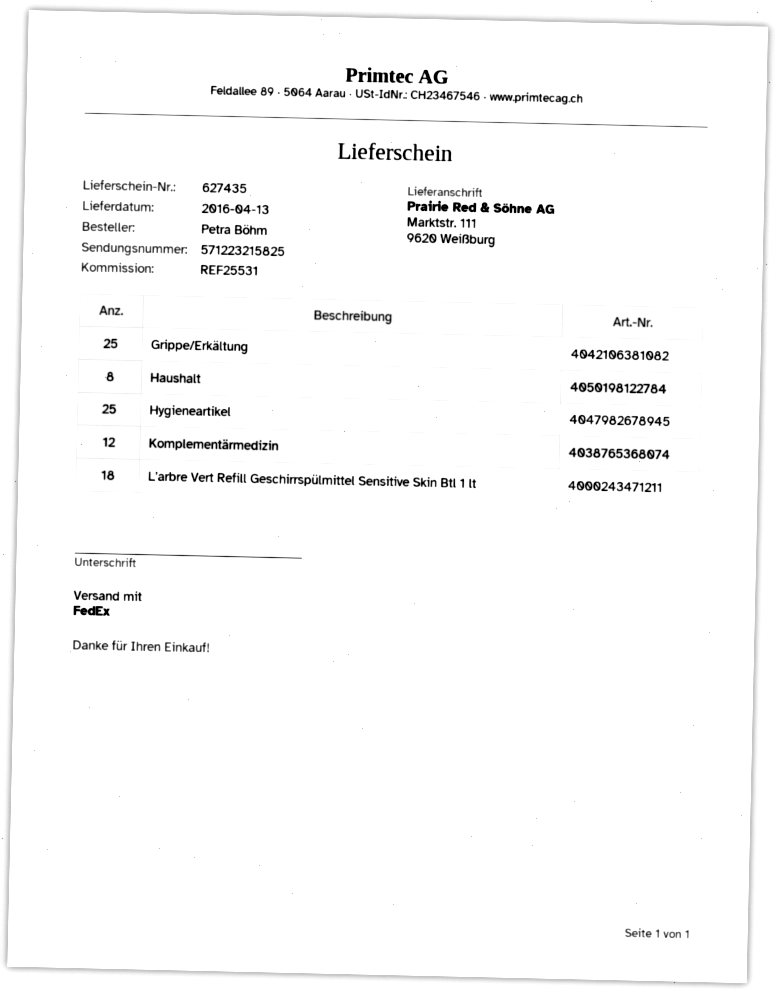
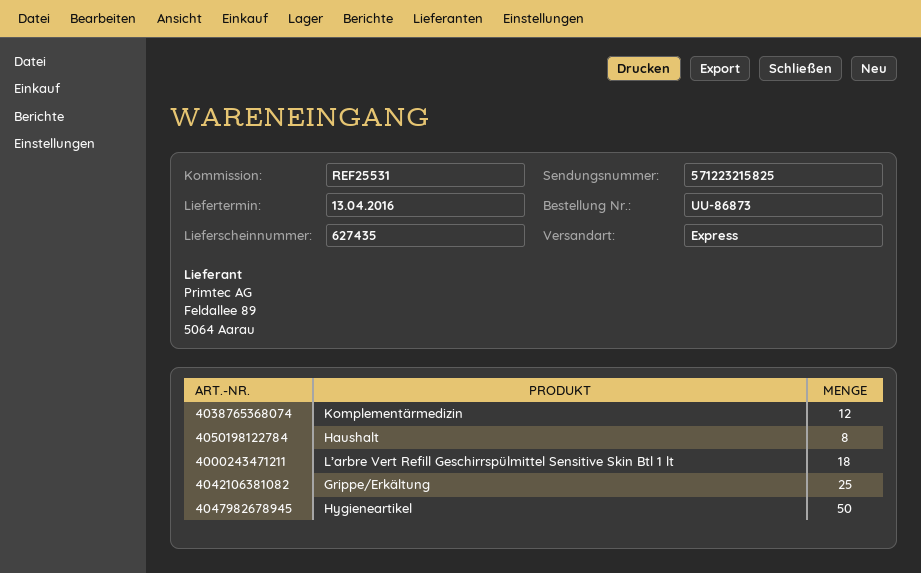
shipping method: FedEx -> express
Hygieneartikel: 25 -> 50

